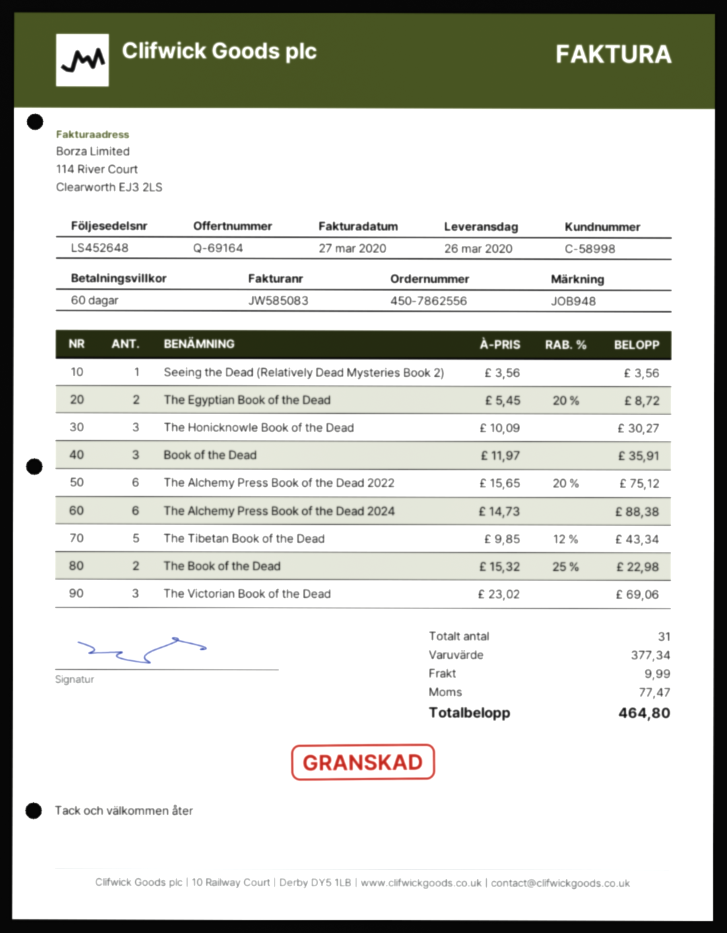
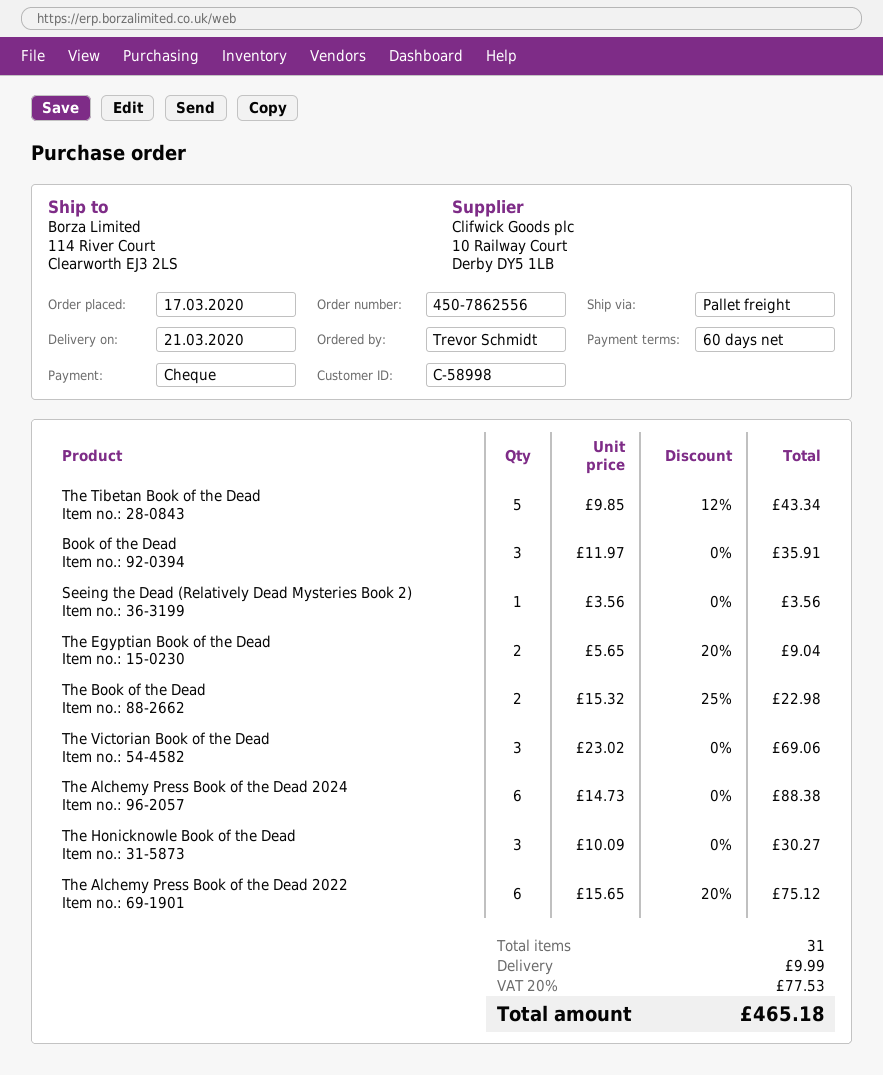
delivery date: 2020-03-26 -> 2020-03-21
The Egyptian Book of the Dead: 2 x 5.45 - 20% = 8.72 -> 2 x 5.65 - 20% = 9.04
tax: 77.47 -> 77.53
total: 464.80 -> 465.18

